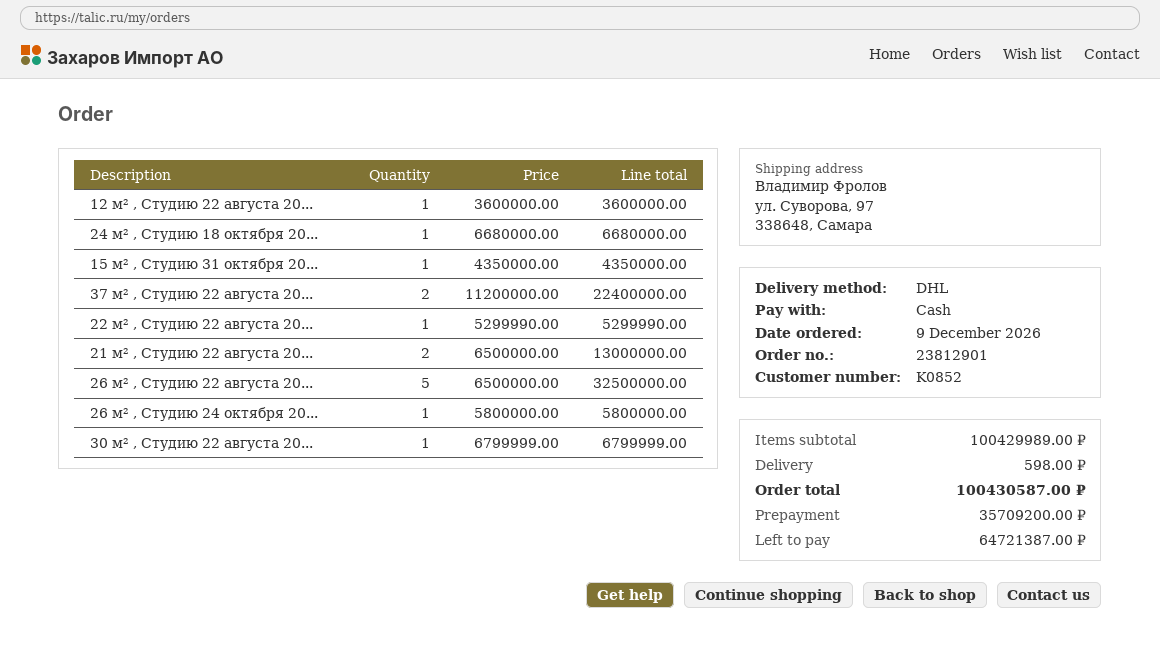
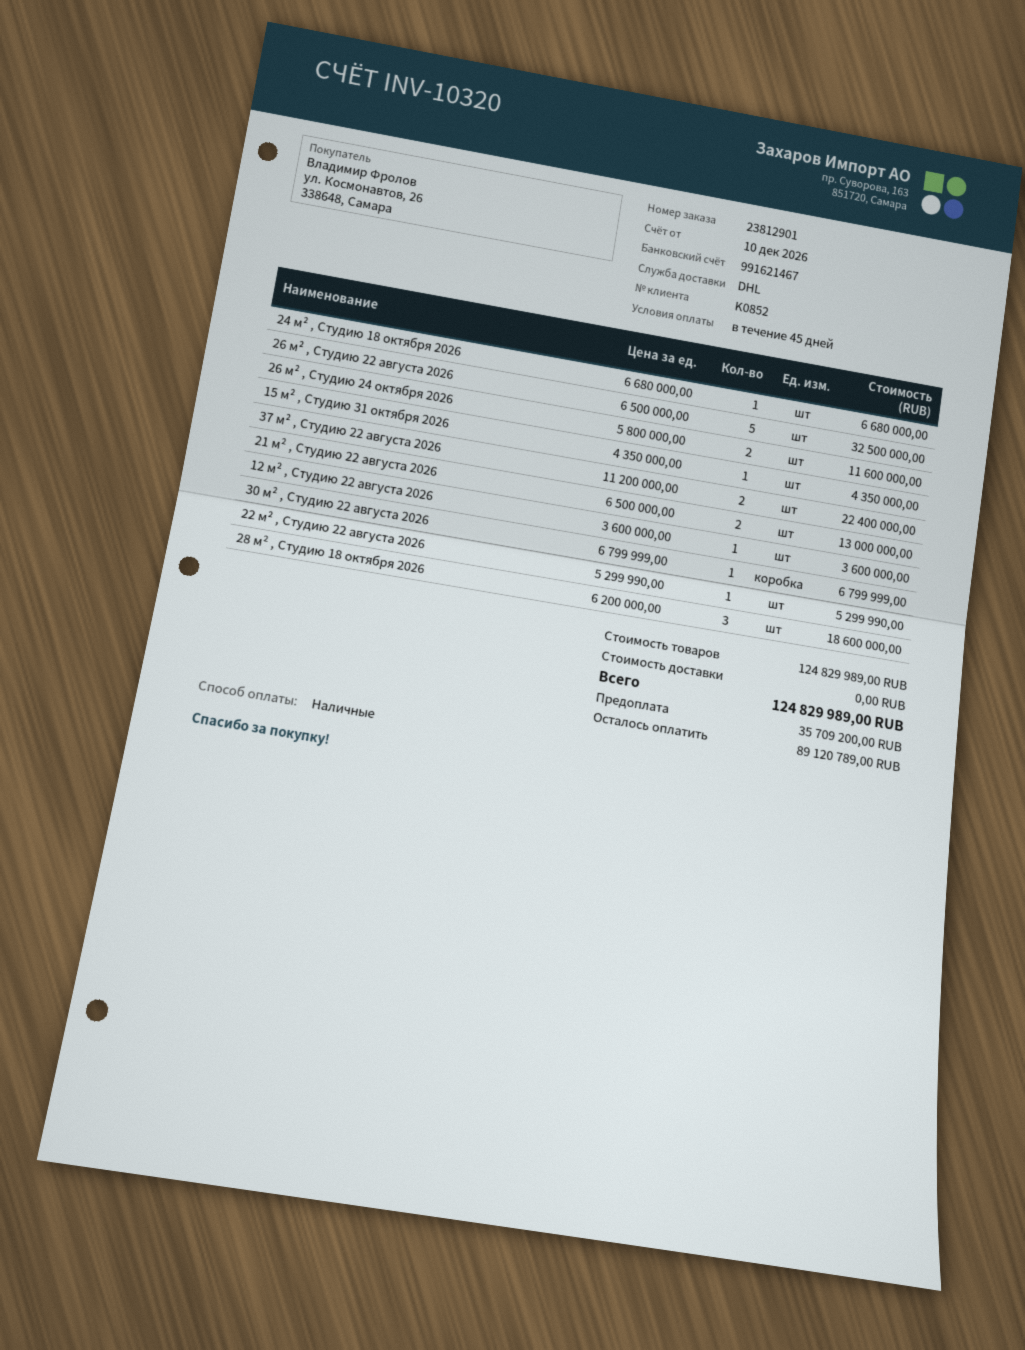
26 м² , Студию 24 октября 20...: 1 x 5800000.00 = 5800000.00 -> 2 x 5800000.00 = 11600000.00
28 м² , Студию 18 октября 2026: none -> 3 x 6200000.00 = 18600000.00
subtotal: 100429989.00 -> 124829989.00
shipping: 598.00 -> 0.00
total: 100430587.00 -> 124829989.00
balance: 64721387.00 -> 89120789.00

